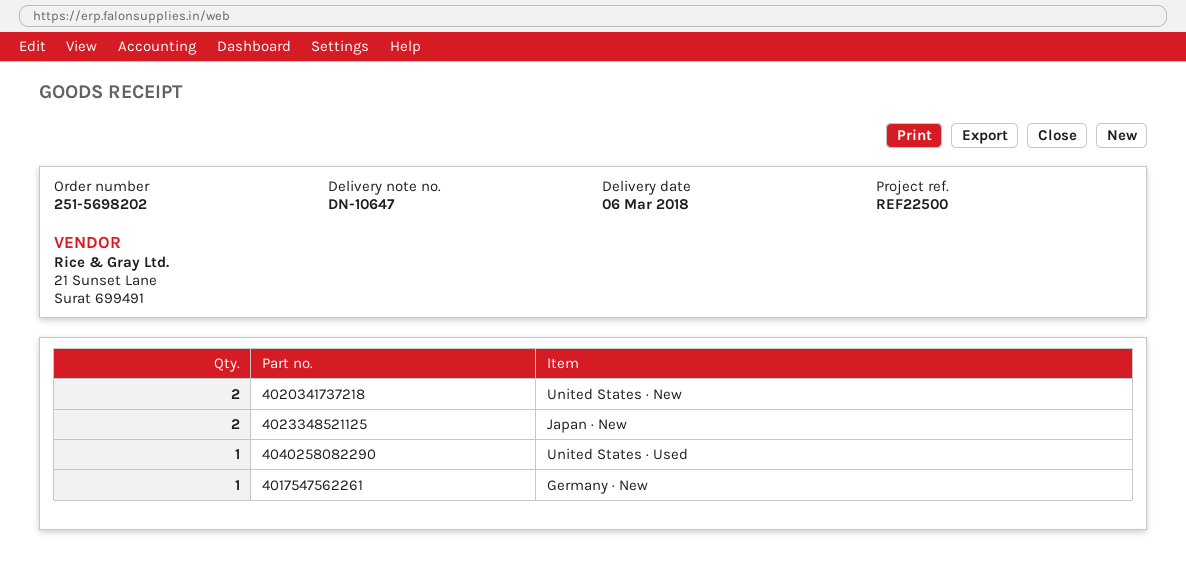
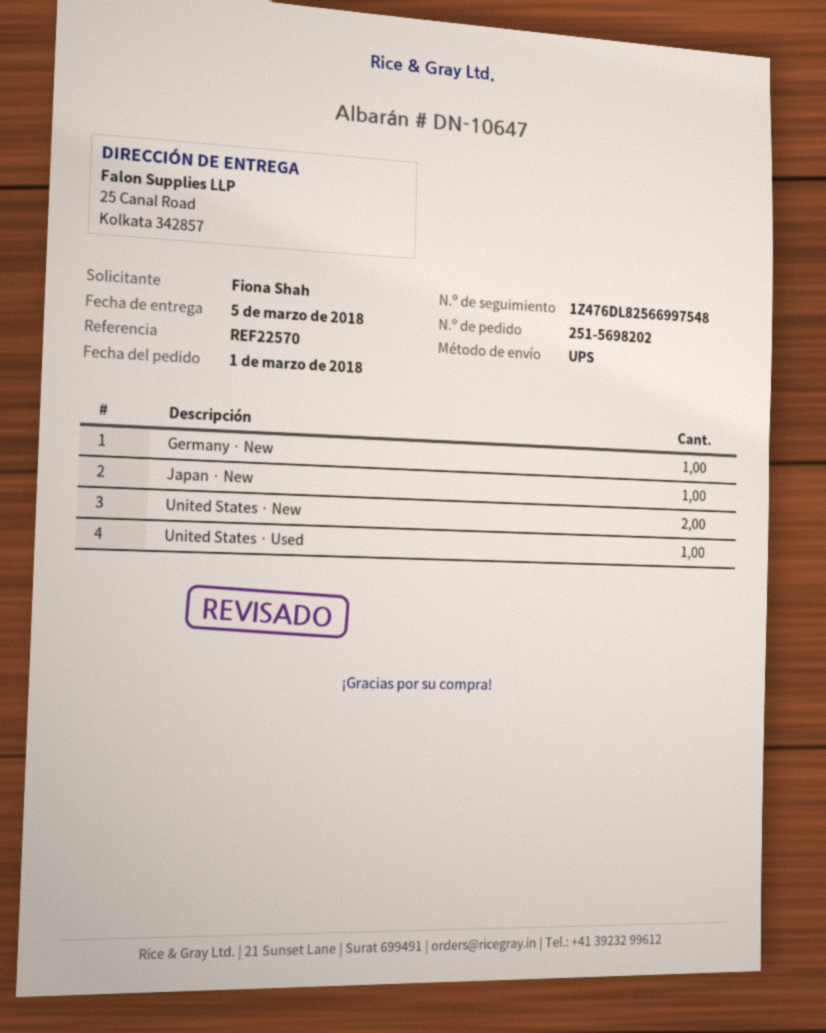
delivery date: 2018-03-06 -> 2018-03-05
reference: REF22500 -> REF22570
Japan · New: 2 -> 1

